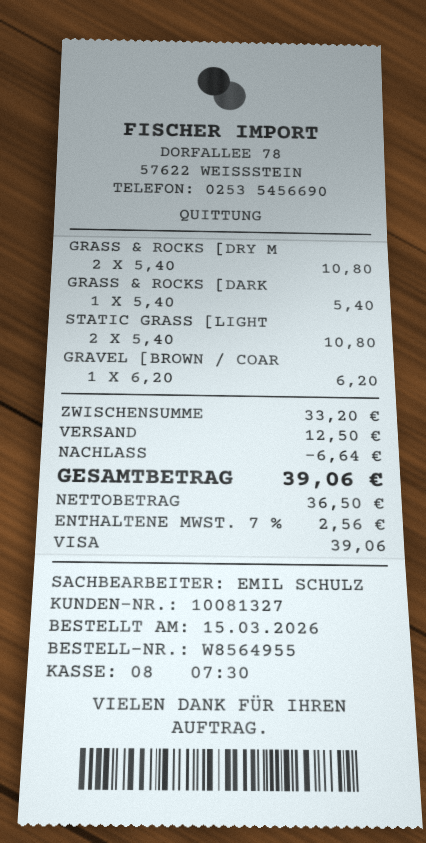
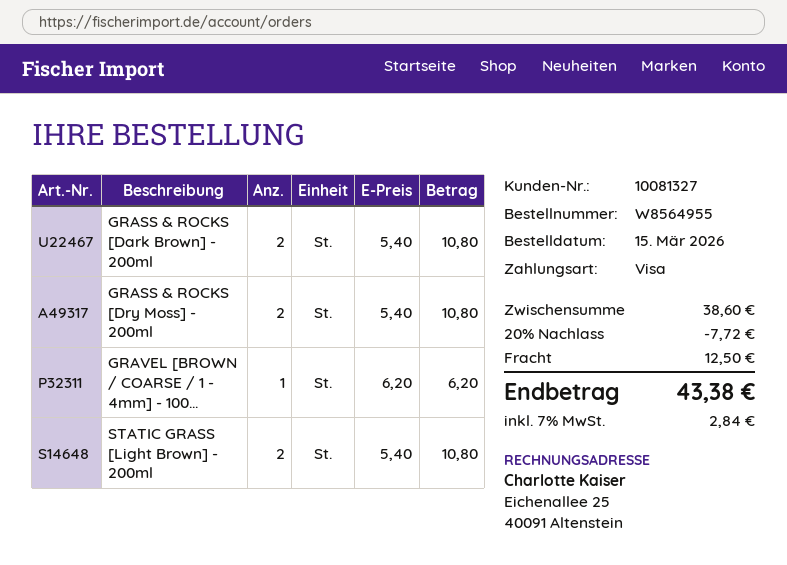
GRASS & ROCKS [DARK: 1 x 5.40 = 5.40 -> 2 x 5.40 = 10.80
subtotal: 33.20 -> 38.60
discount: 6.64 -> 7.72
tax: 7% = 2.56 -> 7% = 2.84
total: 39.06 -> 43.38

